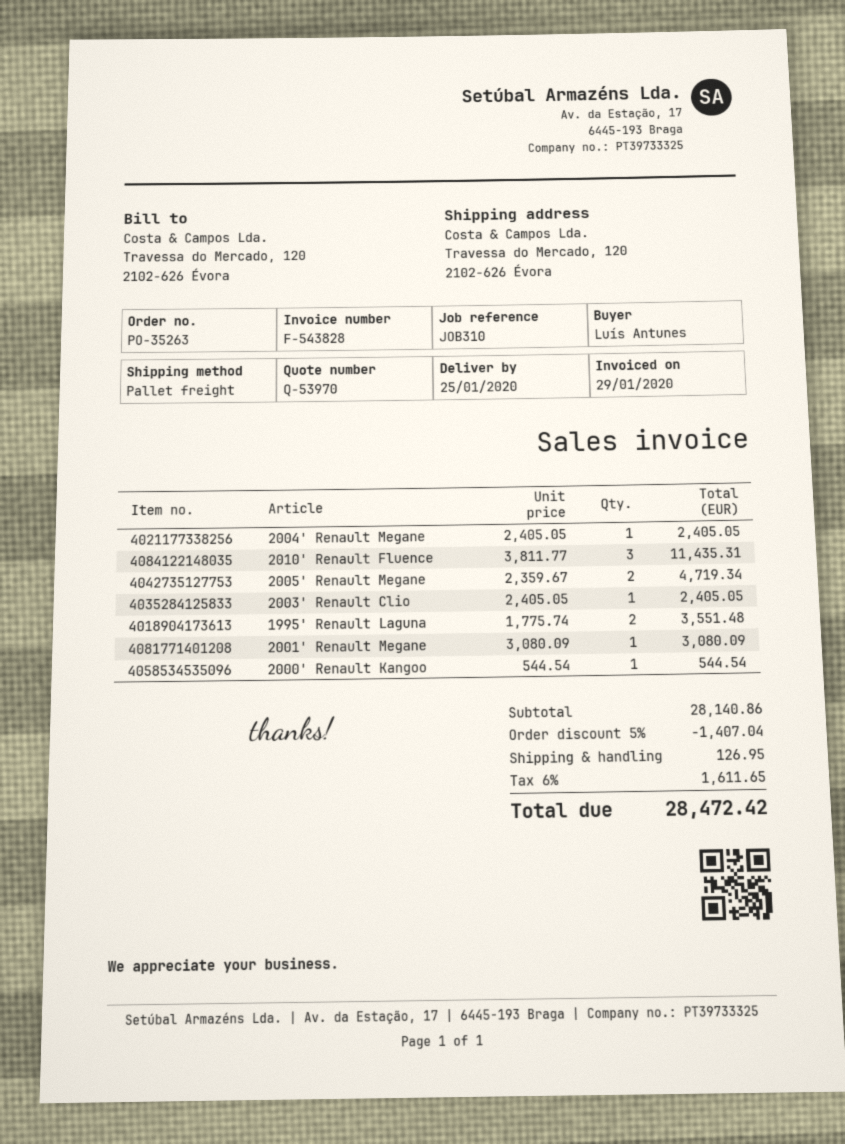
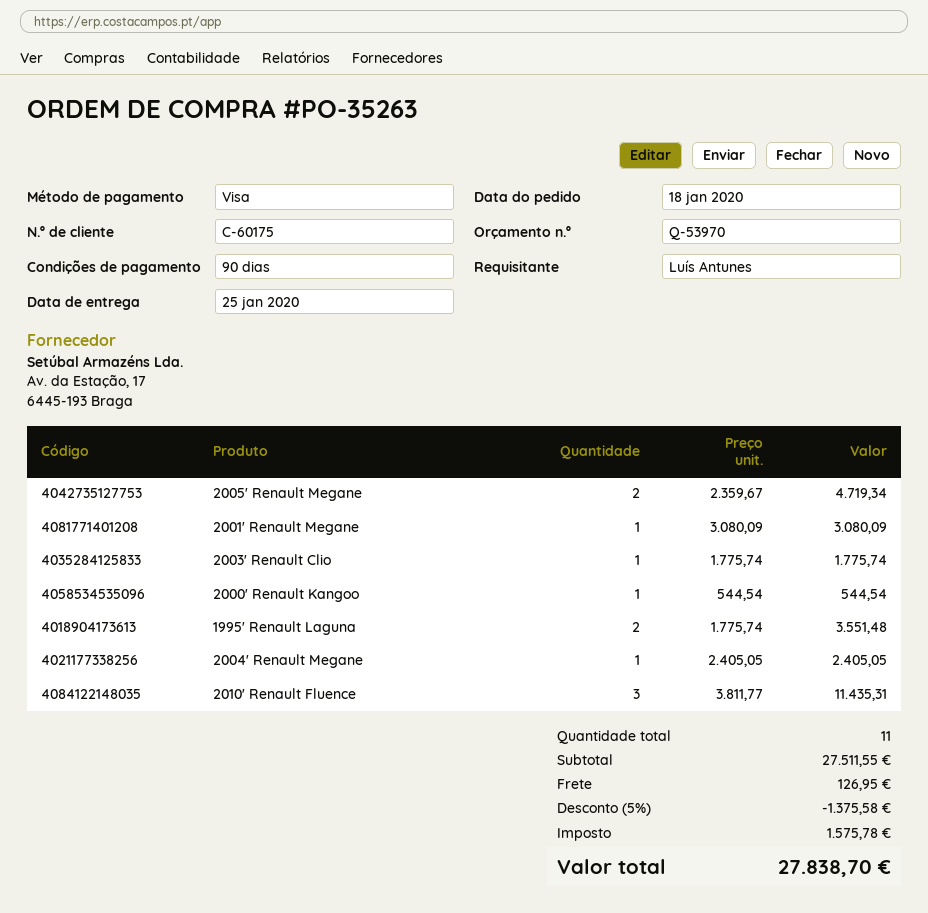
2003' Renault Clio: 1 x 2405.05 = 2405.05 -> 1 x 1775.74 = 1775.74
subtotal: 28140.86 -> 27511.55
discount: 5% = 1407.04 -> 5% = 1375.58
tax: 1611.65 -> 1575.78
total: 28472.42 -> 27838.70

